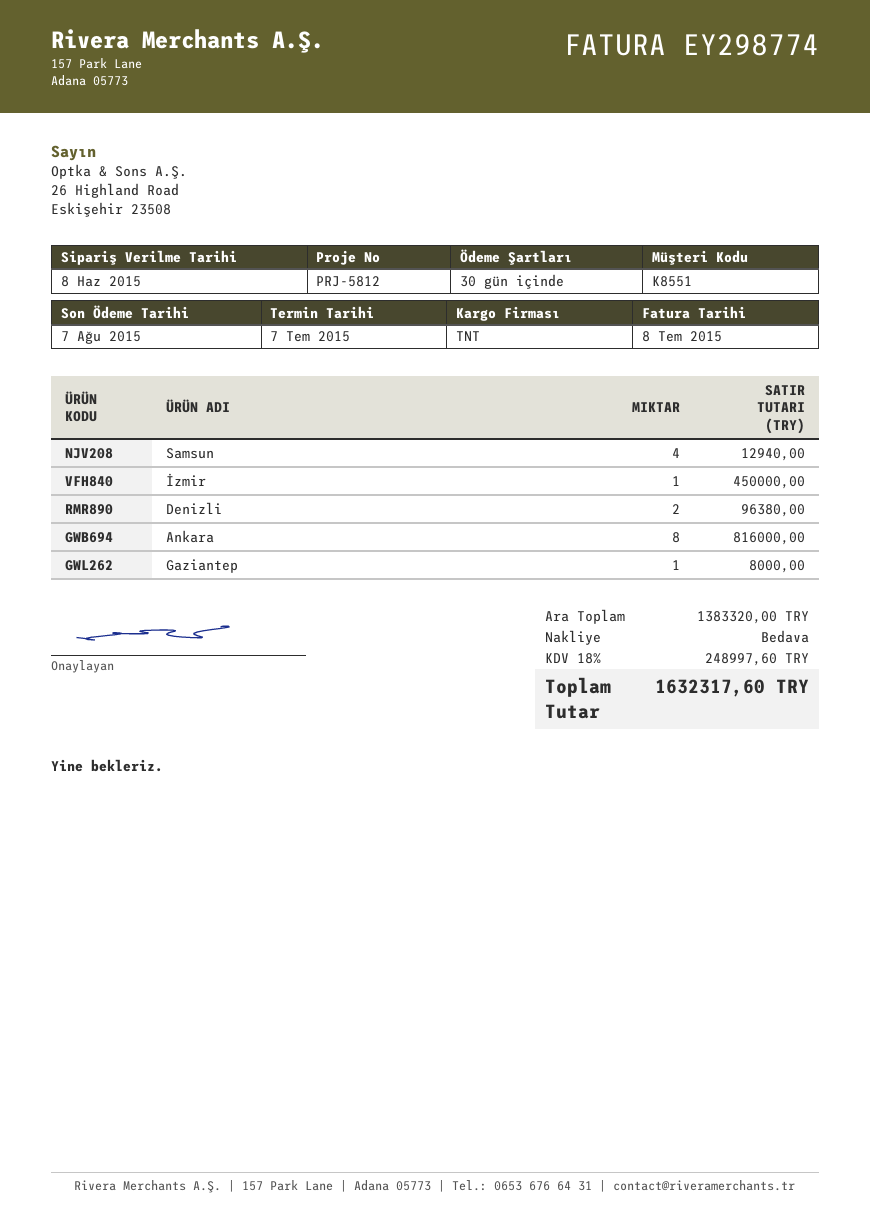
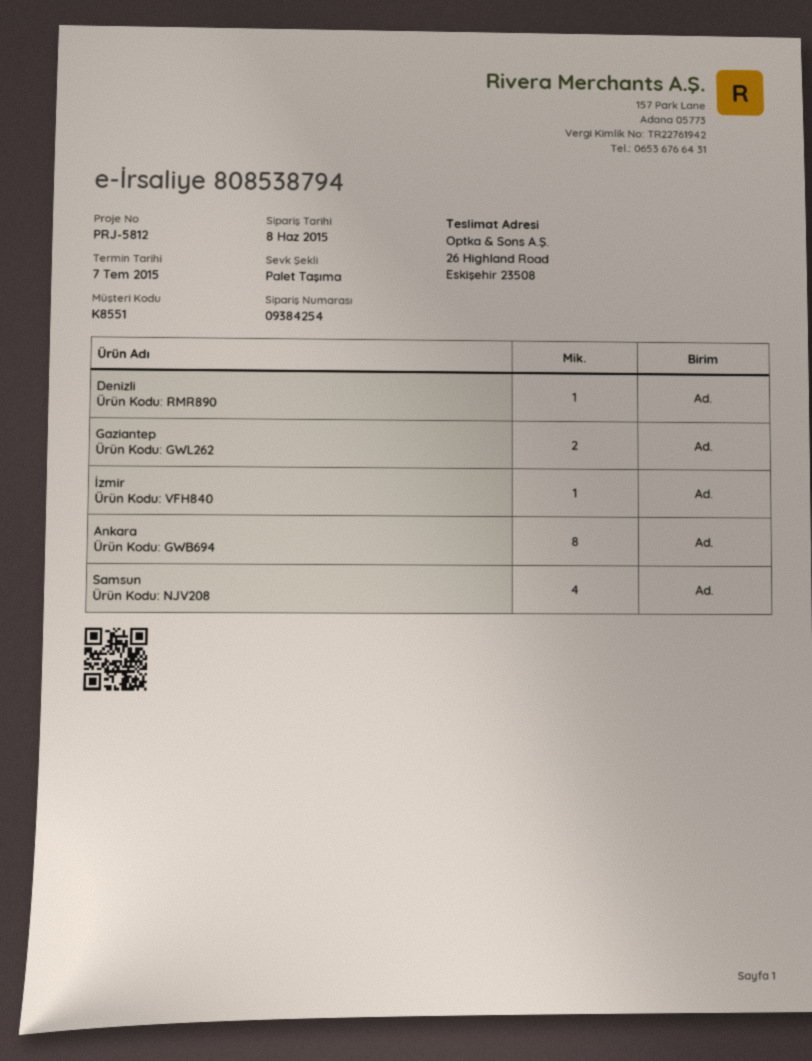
shipping method: TNT -> pallet freight
Denizli: 2 -> 1
Gaziantep: 1 -> 2

